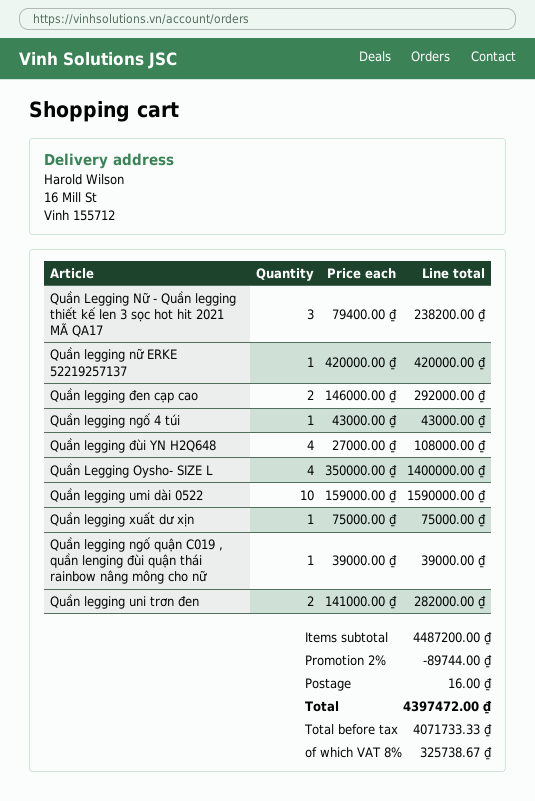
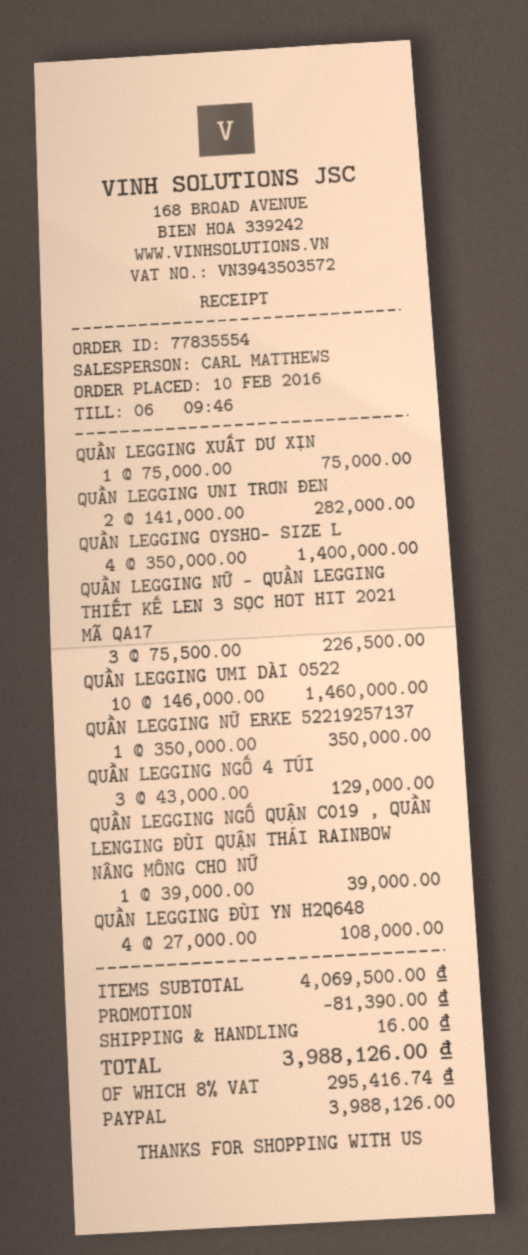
Quần Legging Nữ - Quần legging thiết kế len 3 sọc hot hit 2021 MÃ QA17: 3 x 79400.00 = 238200.00 -> 3 x 75500.00 = 226500.00
Quần legging nữ ERKE 52219257137: 1 x 420000.00 = 420000.00 -> 1 x 350000.00 = 350000.00
Quần legging đen cạp cao: 2 x 146000.00 = 292000.00 -> none
Quần legging ngố 4 túi: 1 x 43000.00 = 43000.00 -> 3 x 43000.00 = 129000.00
Quần legging umi dài 0522: 10 x 159000.00 = 1590000.00 -> 10 x 146000.00 = 1460000.00
subtotal: 4487200.00 -> 4069500.00
discount: 89744.00 -> 81390.00
tax: 8% = 325738.67 -> 8% = 295416.74
total: 4397472.00 -> 3988126.00

